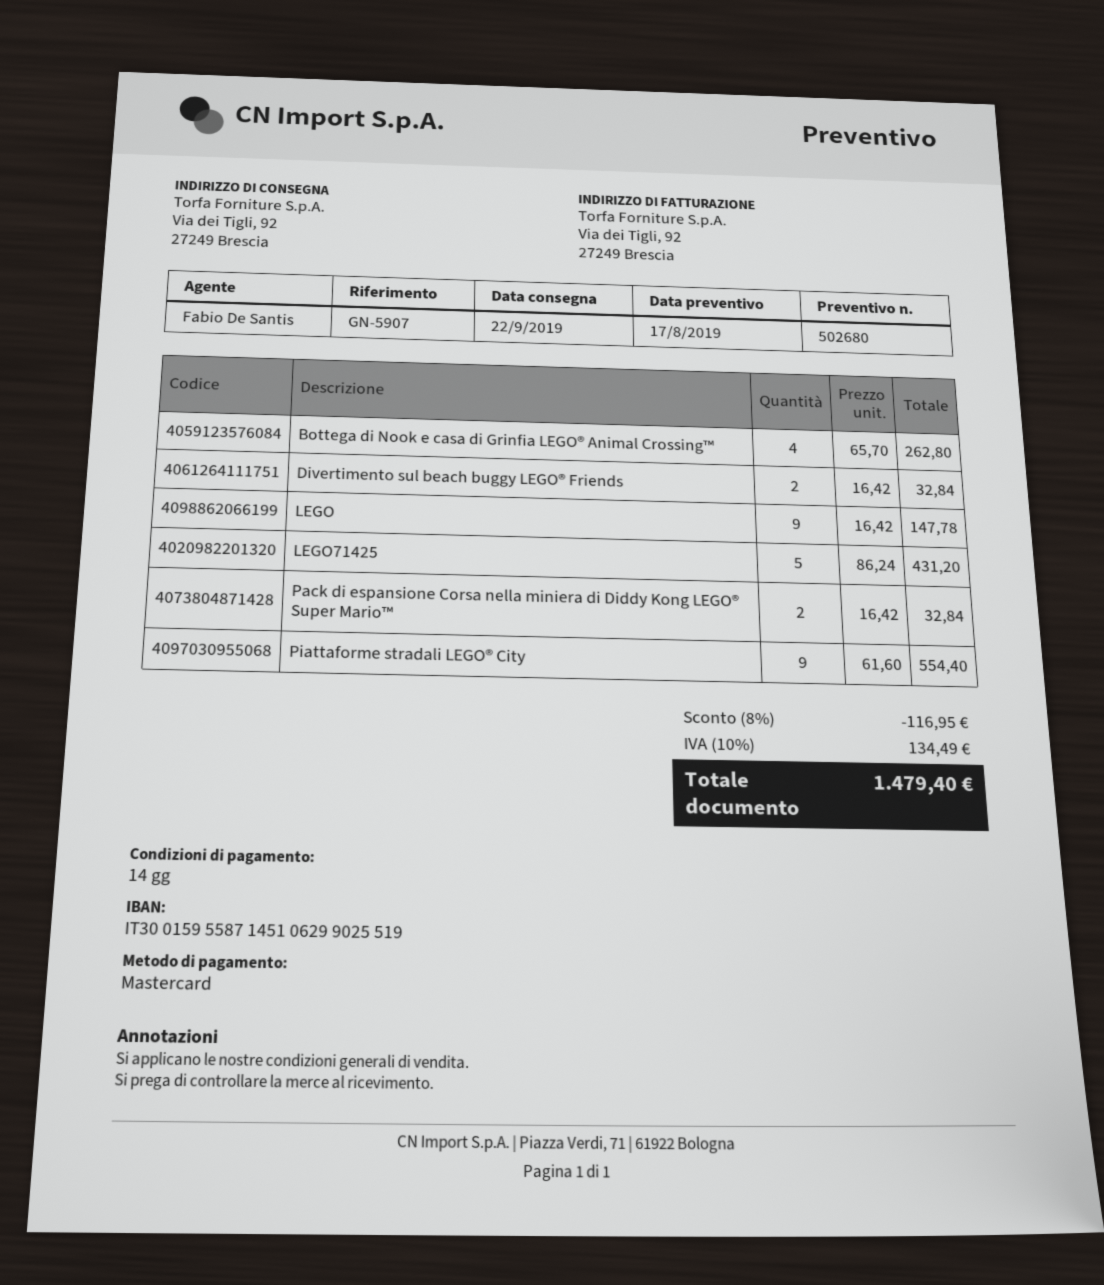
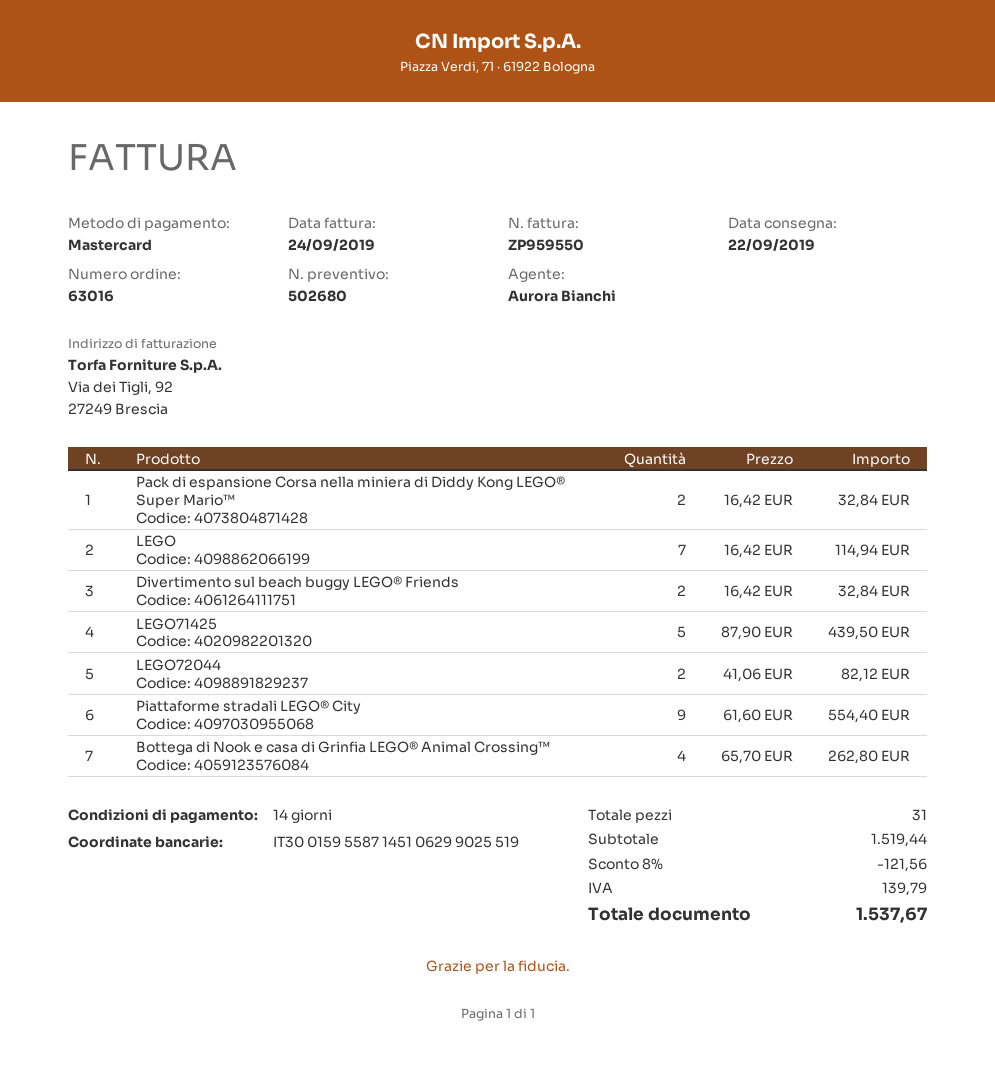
sales rep: Fabio De Santis -> Aurora Bianchi
LEGO: 9 x 16.42 = 147.78 -> 7 x 16.42 = 114.94
LEGO71425: 5 x 86.24 = 431.20 -> 5 x 87.90 = 439.50
LEGO72044: none -> 2 x 41.06 = 82.12
discount: 8% = 116.95 -> 8% = 121.56
tax: 134.49 -> 139.79
total: 1479.40 -> 1537.67

